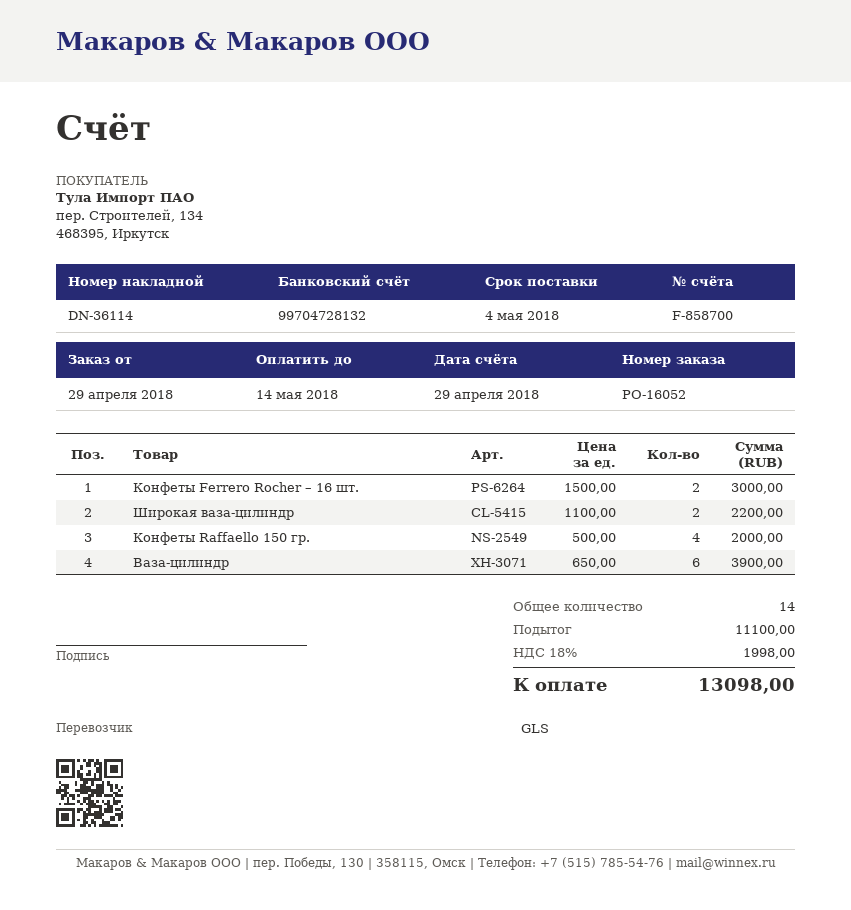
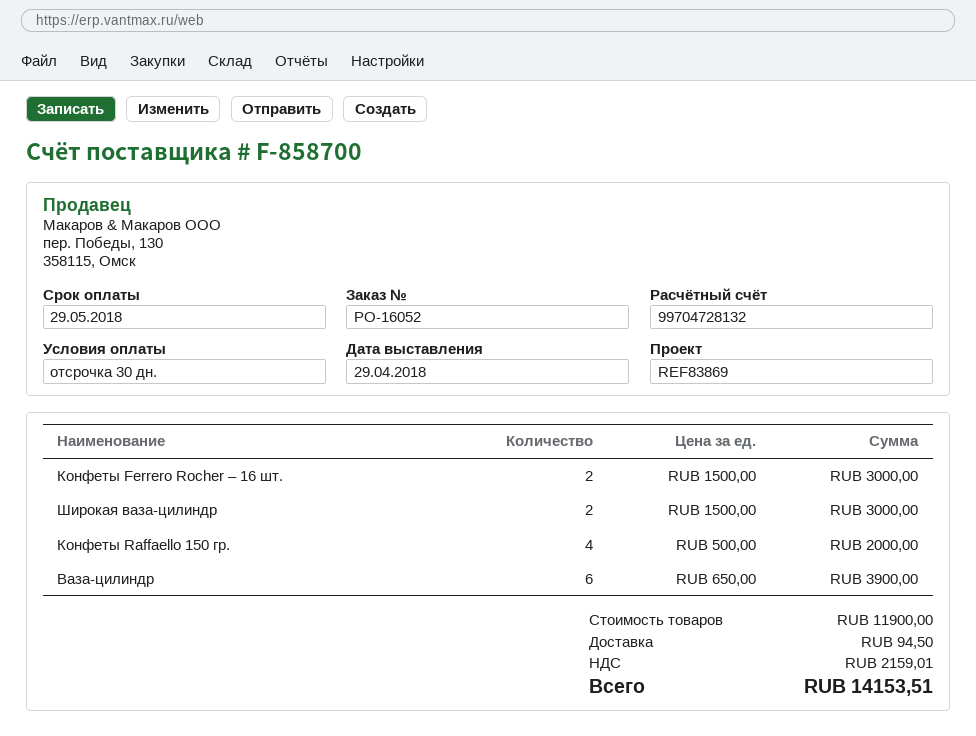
due date: 2018-05-14 -> 2018-05-29
Широкая ваза-цилиндр: 2 x 1100.00 = 2200.00 -> 2 x 1500.00 = 3000.00
subtotal: 11100.00 -> 11900.00
shipping: none -> 94.50
tax: 1998.00 -> 2159.01
total: 13098.00 -> 14153.51

